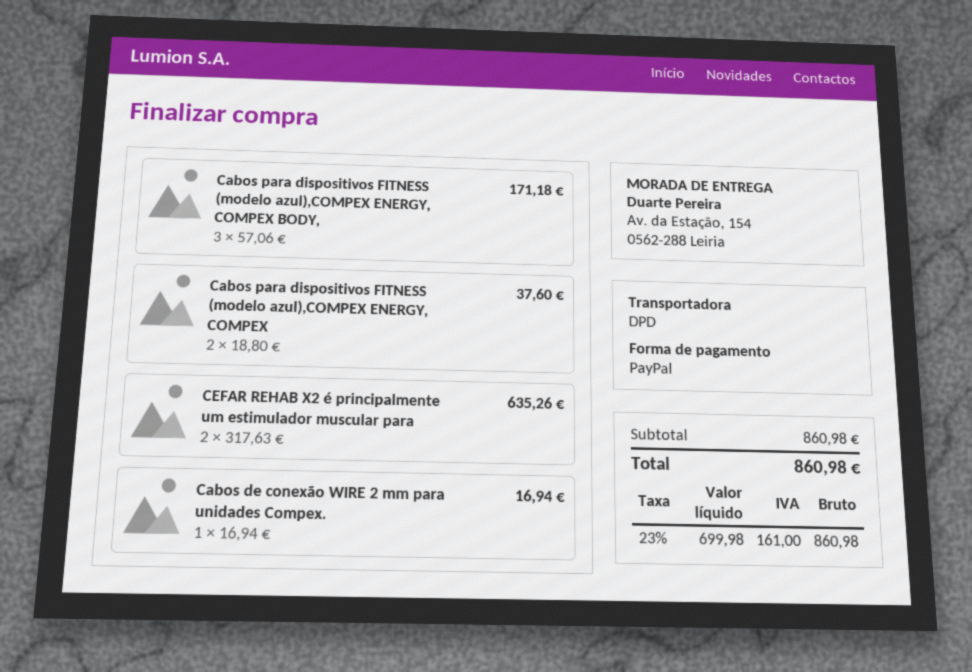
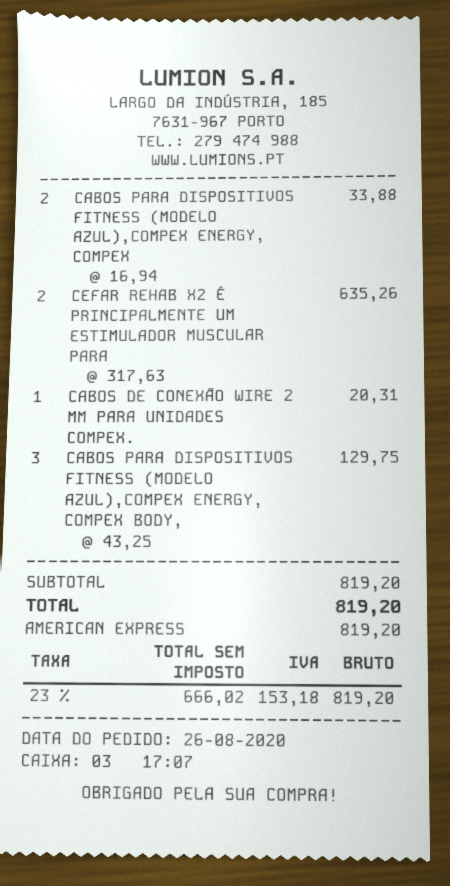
payment method: PayPal -> American Express
Cabos para dispositivos FITNESS (modelo azul),COMPEX ENERGY, COMPEX BODY,: 3 x 57.06 = 171.18 -> 3 x 43.25 = 129.75
Cabos para dispositivos FITNESS (modelo azul),COMPEX ENERGY, COMPEX: 2 x 18.80 = 37.60 -> 2 x 16.94 = 33.88
Cabos de conexão WIRE 2 mm para unidades Compex.: 1 x 16.94 = 16.94 -> 1 x 20.31 = 20.31
subtotal: 860.98 -> 819.20
net: 699.98 -> 666.02
tax: 23% = 161.00 -> 23% = 153.18
total: 860.98 -> 819.20

